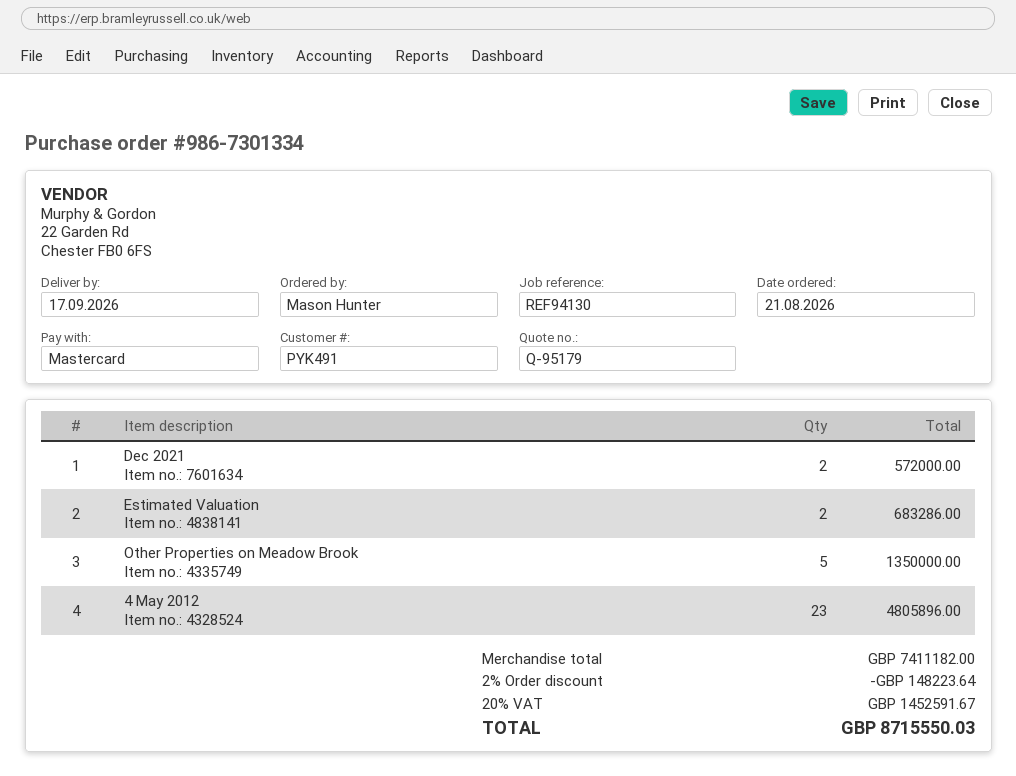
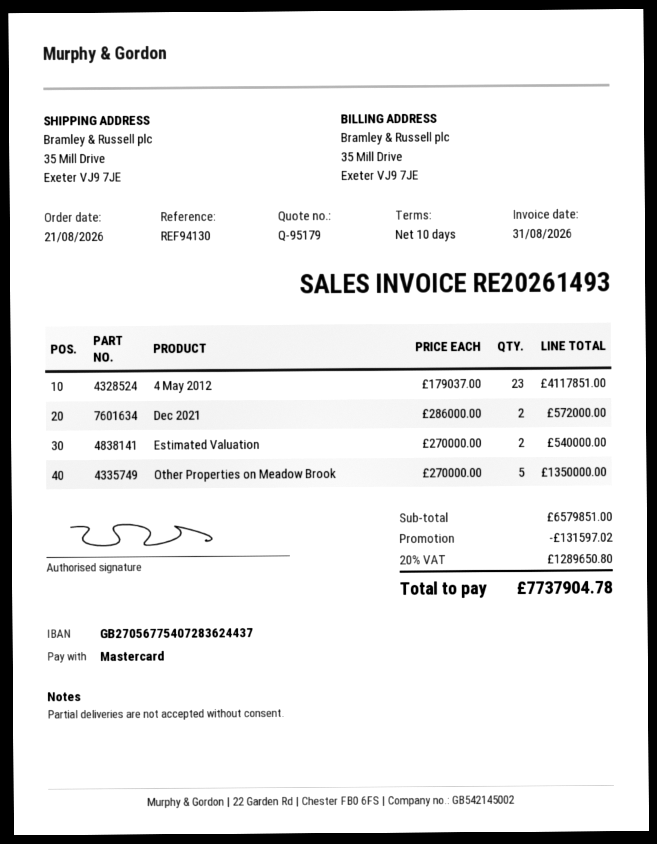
Estimated Valuation: 2 for 683286.00 -> 2 for 540000.00
4 May 2012: 23 for 4805896.00 -> 23 for 4117851.00
subtotal: 7411182.00 -> 6579851.00
discount: 148223.64 -> 131597.02
tax: 20% = 1452591.67 -> 20% = 1289650.80
total: 8715550.03 -> 7737904.78

